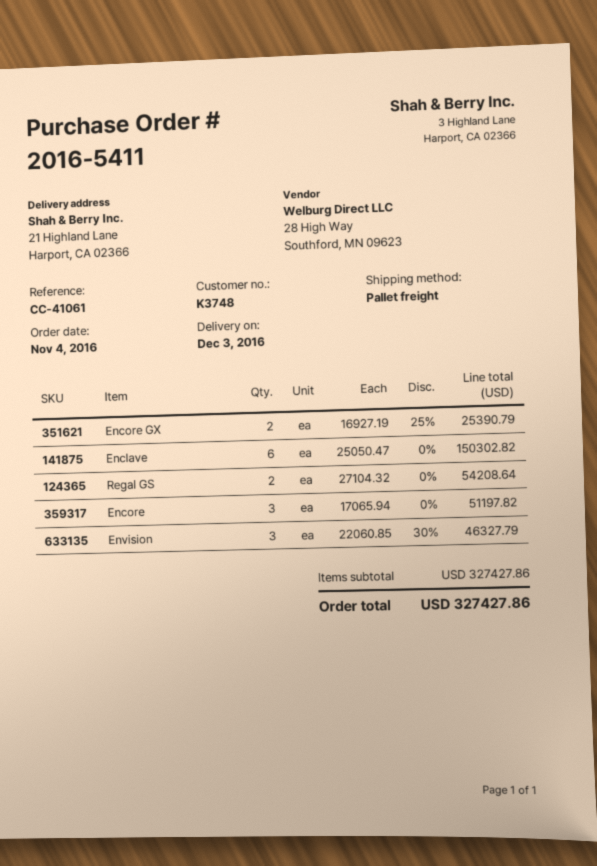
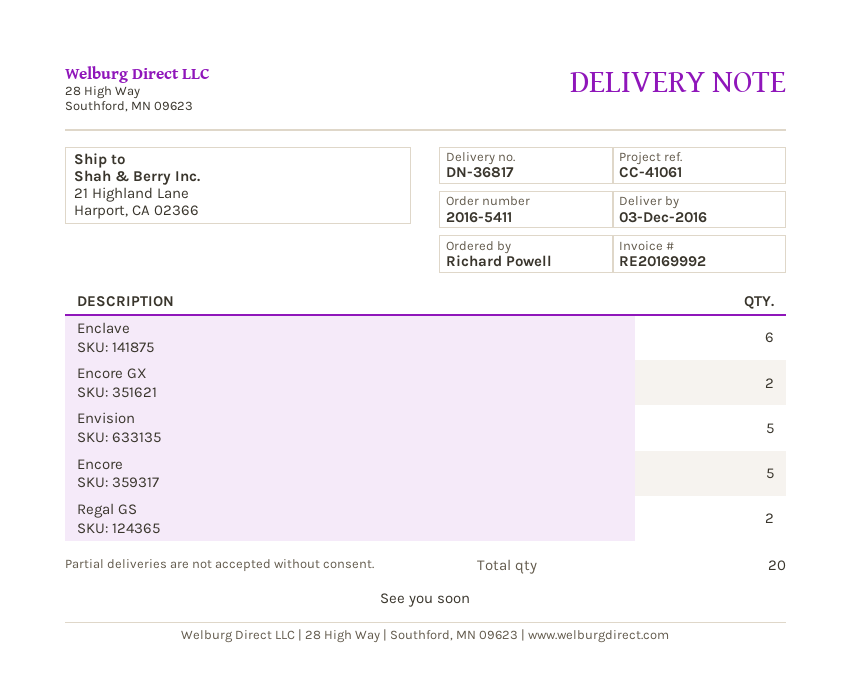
Encore: 3 -> 5
Envision: 3 -> 5

